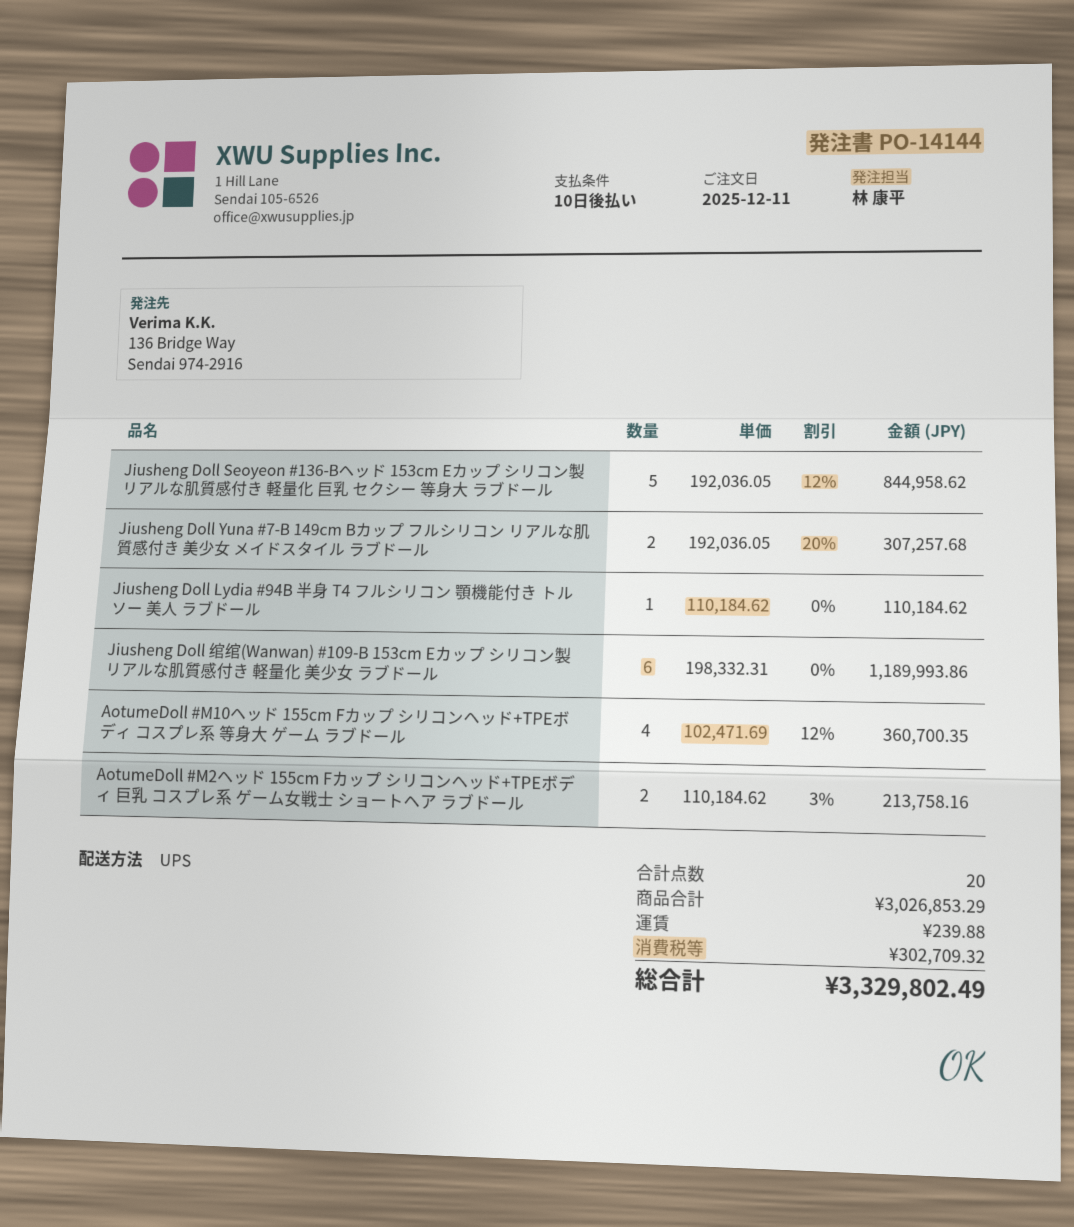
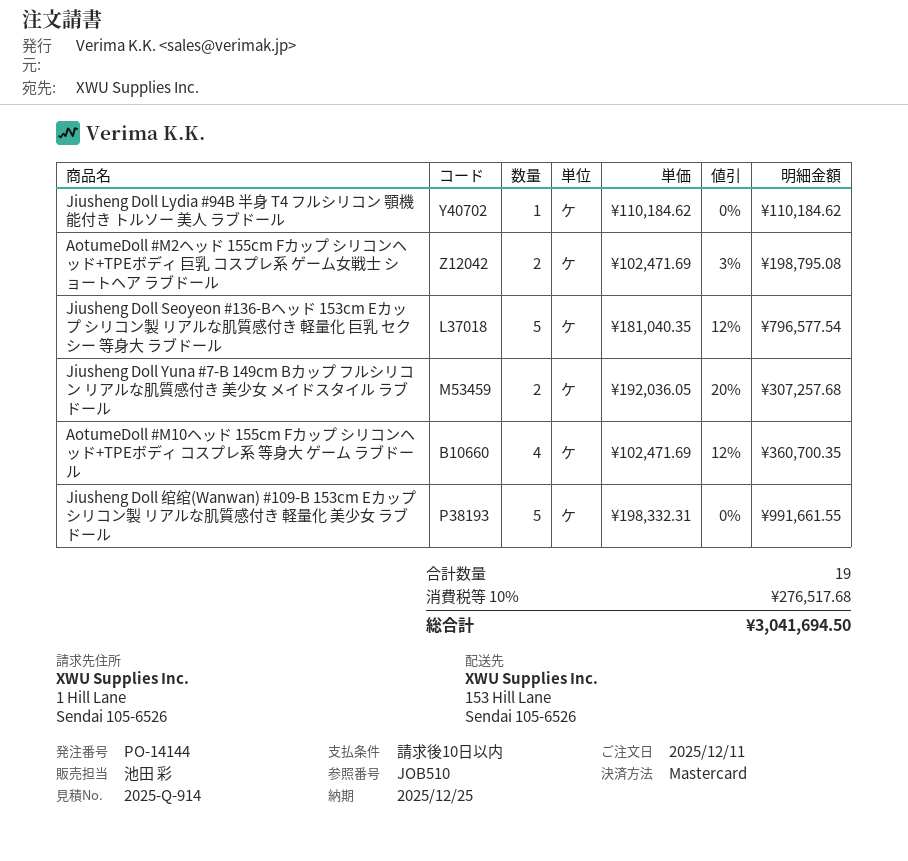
Jiusheng Doll Seoyeon #136-Bヘッド 153cm Eカップ シリコン製 リアルな肌質感付き 軽量化 巨乳 セクシー 等身大 ラブドール: 5 x 192036.05 - 12% = 844958.62 -> 5 x 181040.35 - 12% = 796577.54
Jiusheng Doll 绾绾(Wanwan) #109-B 153cm Eカップ シリコン製 リアルな肌質感付き 軽量化 美少女 ラブドール: 6 x 198332.31 = 1189993.86 -> 5 x 198332.31 = 991661.55
AotumeDoll #M2ヘッド 155cm Fカップ シリコンヘッド+TPEボディ 巨乳 コスプレ系 ゲーム女戦士 ショートヘア ラブドール: 2 x 110184.62 - 3% = 213758.16 -> 2 x 102471.69 - 3% = 198795.08
total quantity: 20 -> 19
shipping: 239.88 -> none
tax: 302709.32 -> 276517.68
total: 3329802.49 -> 3041694.50

